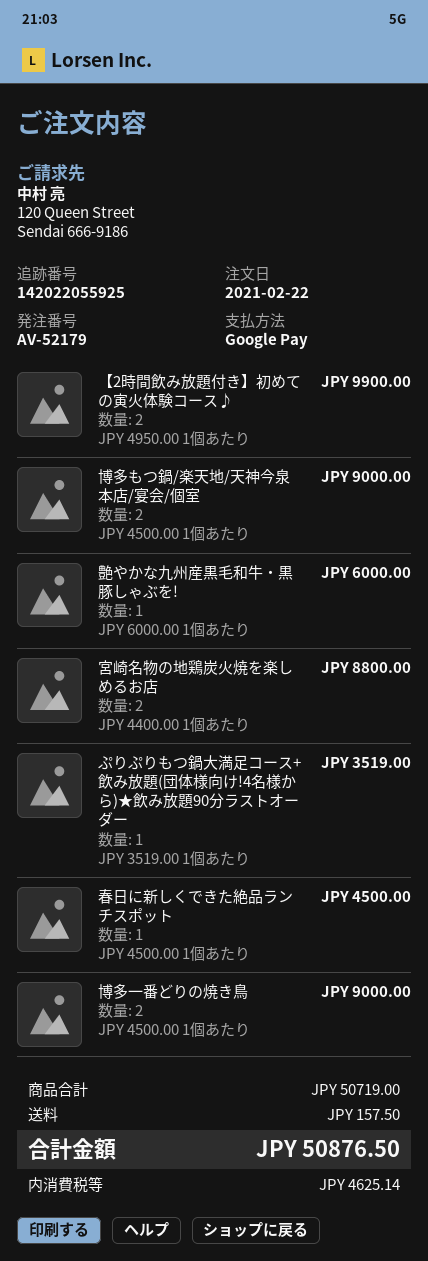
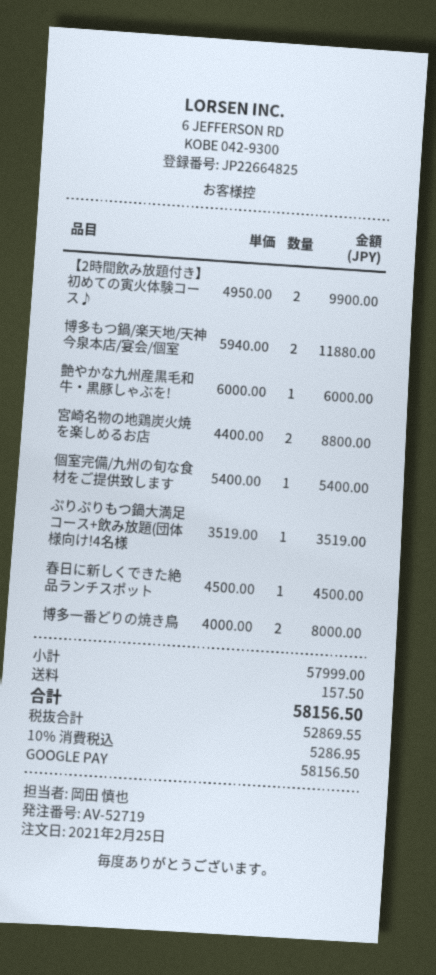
order number: AV-52179 -> AV-52719
order date: 2021-02-22 -> 2021-02-25
博多もつ鍋/楽天地/天神今泉本店/宴会/個室: 2 x 4500.00 = 9000.00 -> 2 x 5940.00 = 11880.00
博多一番どりの焼き鳥: 2 x 4500.00 = 9000.00 -> 2 x 4000.00 = 8000.00
個室完備/九州の旬な食材をご提供致します: none -> 1 x 5400.00 = 5400.00
subtotal: 50719.00 -> 57999.00
tax: 4625.14 -> 5286.95
total: 50876.50 -> 58156.50

